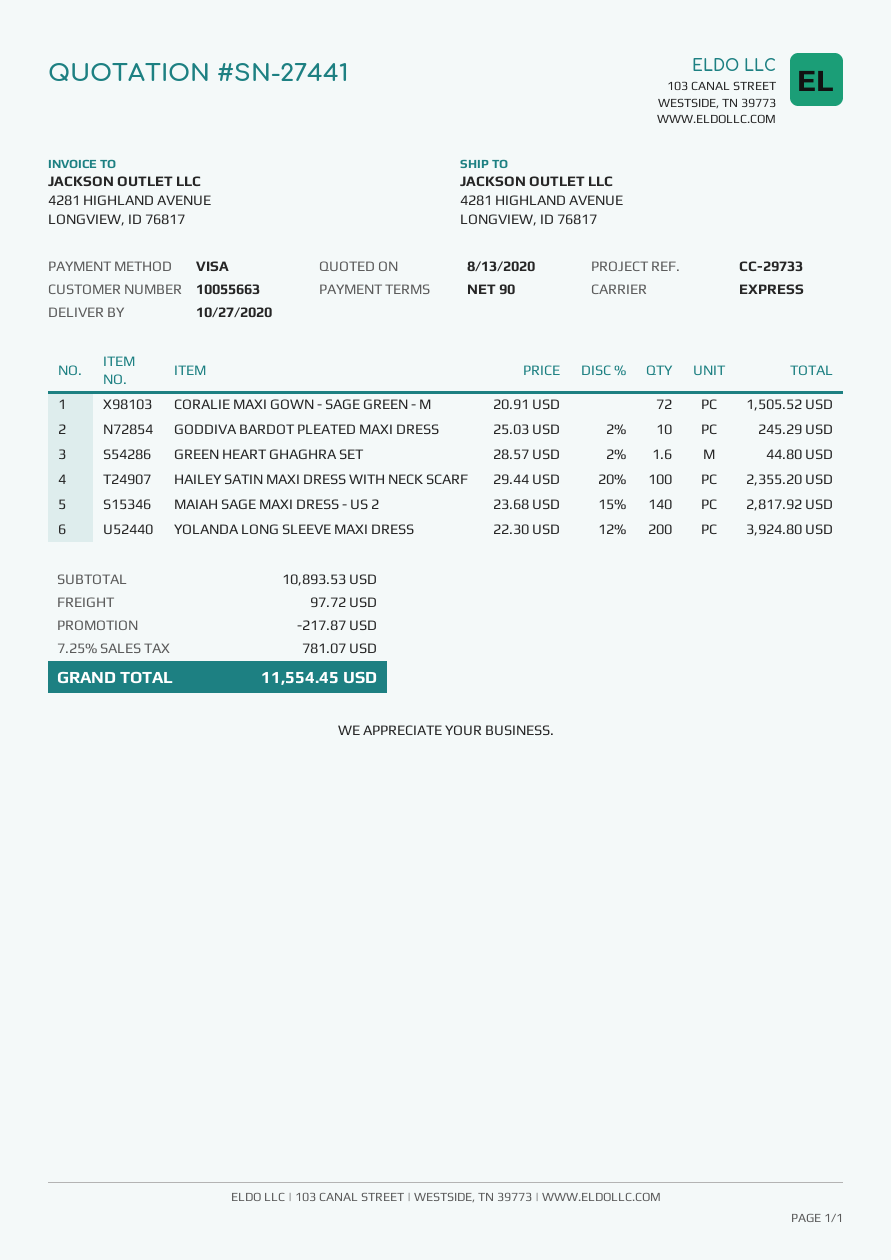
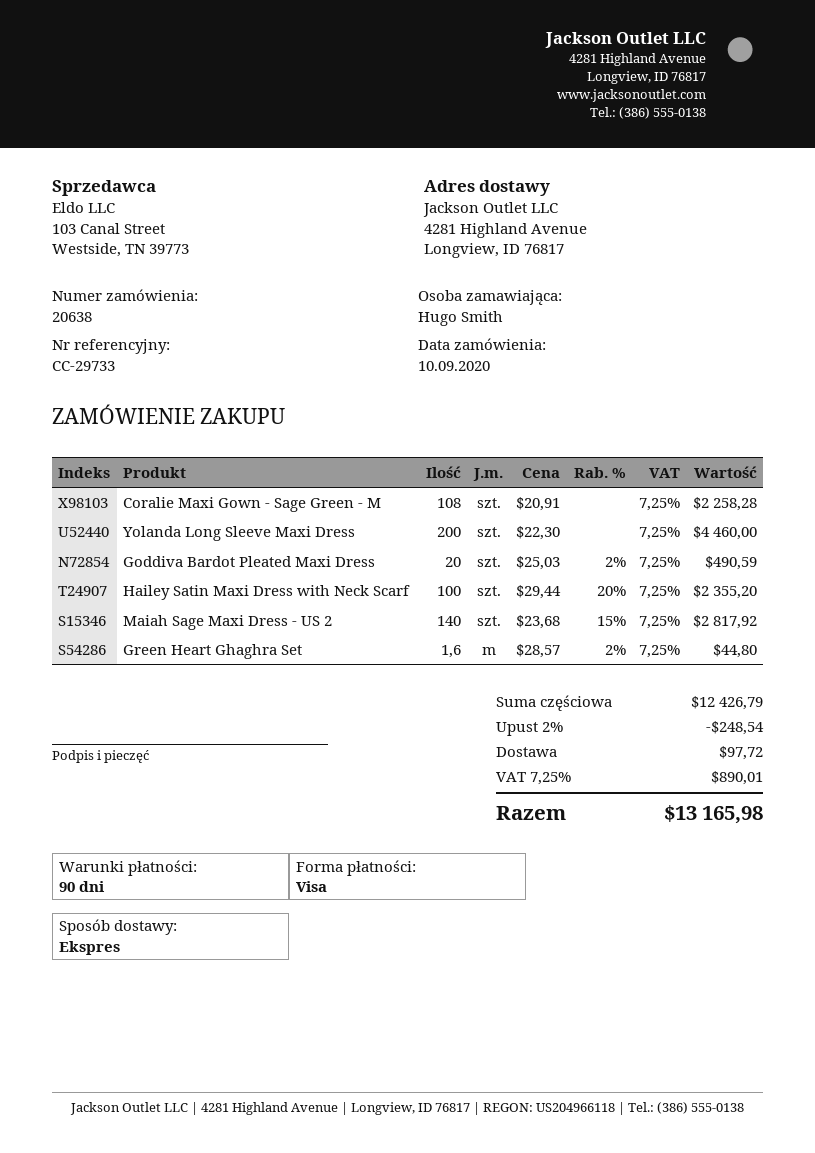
CORALIE MAXI GOWN - SAGE GREEN - M: 72 x 20.91 = 1505.52 -> 108 x 20.91 = 2258.28
GODDIVA BARDOT PLEATED MAXI DRESS: 10 x 25.03 - 2% = 245.29 -> 20 x 25.03 - 2% = 490.59
YOLANDA LONG SLEEVE MAXI DRESS: 200 x 22.30 - 12% = 3924.80 -> 200 x 22.30 = 4460.00
subtotal: 10893.53 -> 12426.79
discount: 217.87 -> 248.54
tax: 7.25% = 781.07 -> 7.25% = 890.01
total: 11554.45 -> 13165.98

